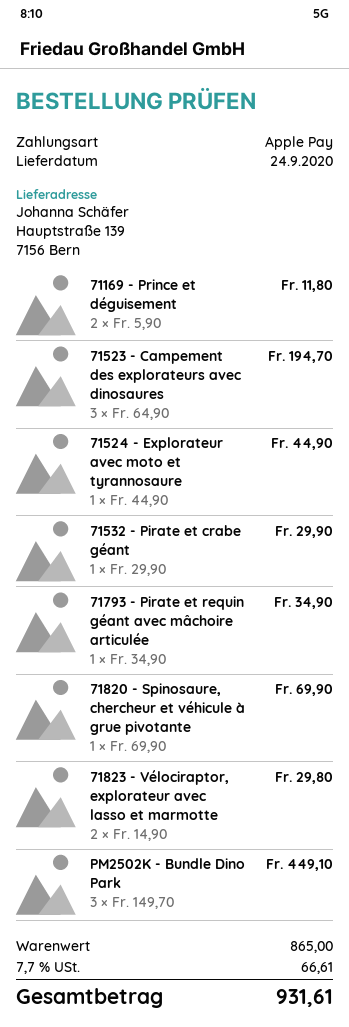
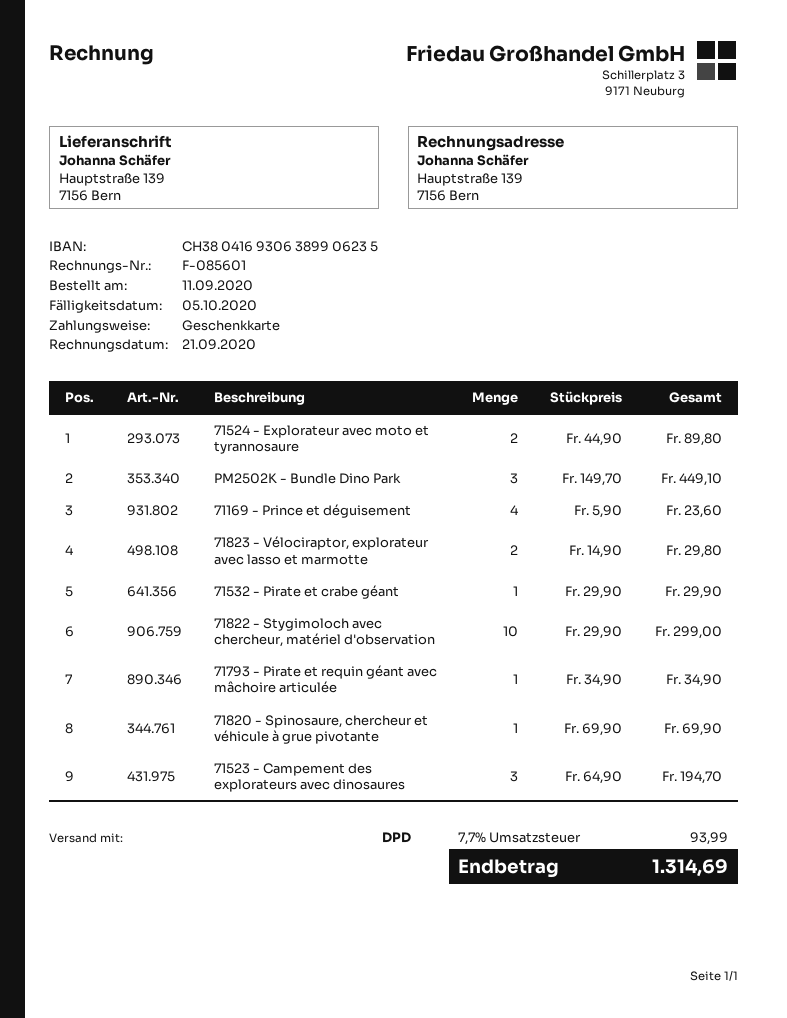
payment method: Apple Pay -> gift card
71169 - Prince et déguisement: 2 x 5.90 = 11.80 -> 4 x 5.90 = 23.60
71524 - Explorateur avec moto et tyrannosaure: 1 x 44.90 = 44.90 -> 2 x 44.90 = 89.80
71822 - Stygimoloch avec chercheur, matériel d'observation: none -> 10 x 29.90 = 299.00
tax: 7.7% = 66.61 -> 7.7% = 93.99
total: 931.61 -> 1314.69

